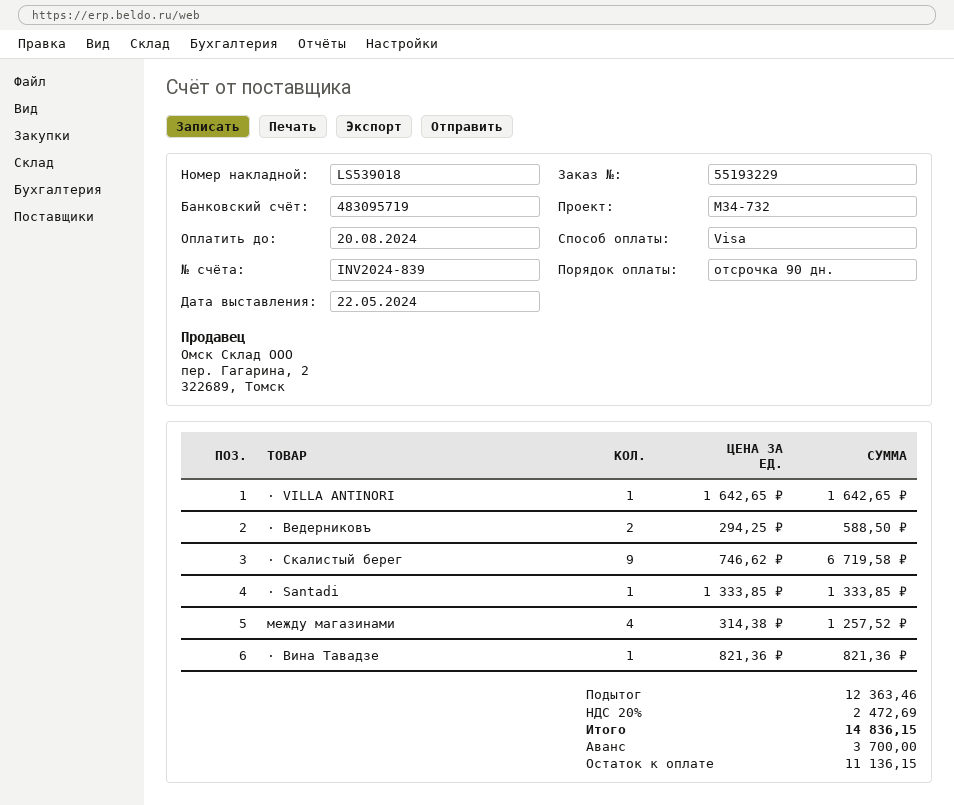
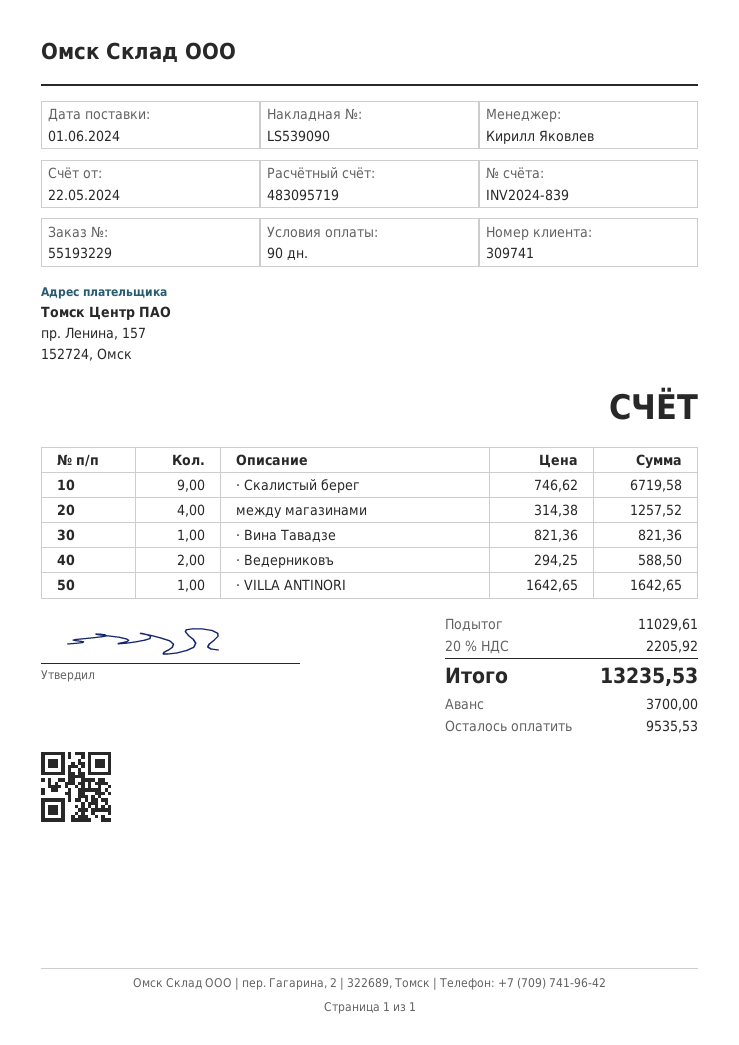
delivery note number: LS539018 -> LS539090
· Santadi: 1 x 1333.85 = 1333.85 -> none
subtotal: 12363.46 -> 11029.61
tax: 20% = 2472.69 -> 20% = 2205.92
total: 14836.15 -> 13235.53
balance: 11136.15 -> 9535.53

